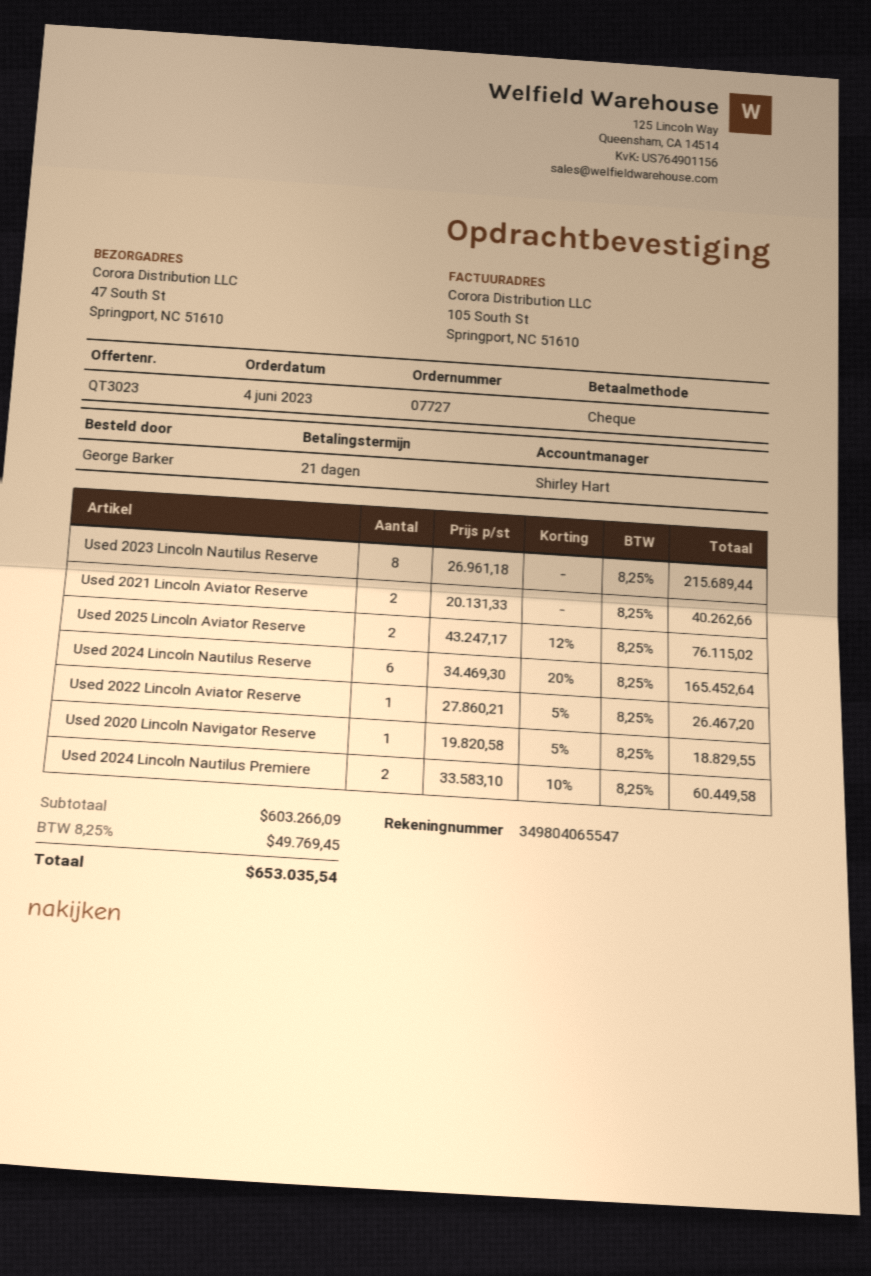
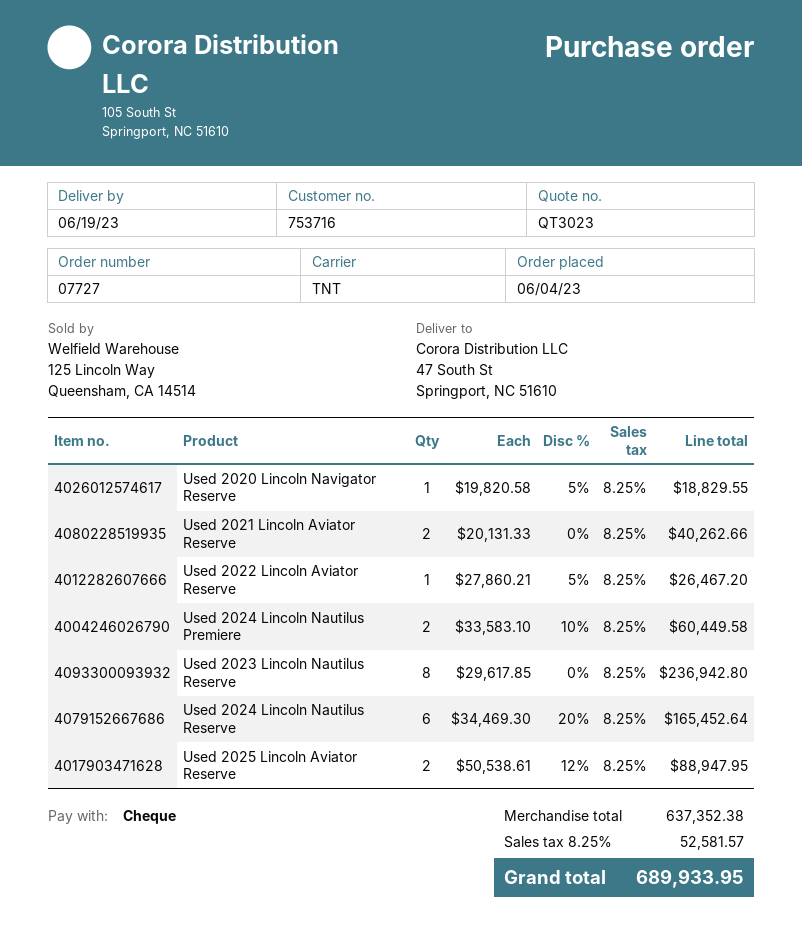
Used 2023 Lincoln Nautilus Reserve: 8 x 26961.18 = 215689.44 -> 8 x 29617.85 = 236942.80
Used 2025 Lincoln Aviator Reserve: 2 x 43247.17 - 12% = 76115.02 -> 2 x 50538.61 - 12% = 88947.95
subtotal: 603266.09 -> 637352.38
tax: 8.25% = 49769.45 -> 8.25% = 52581.57
total: 653035.54 -> 689933.95

